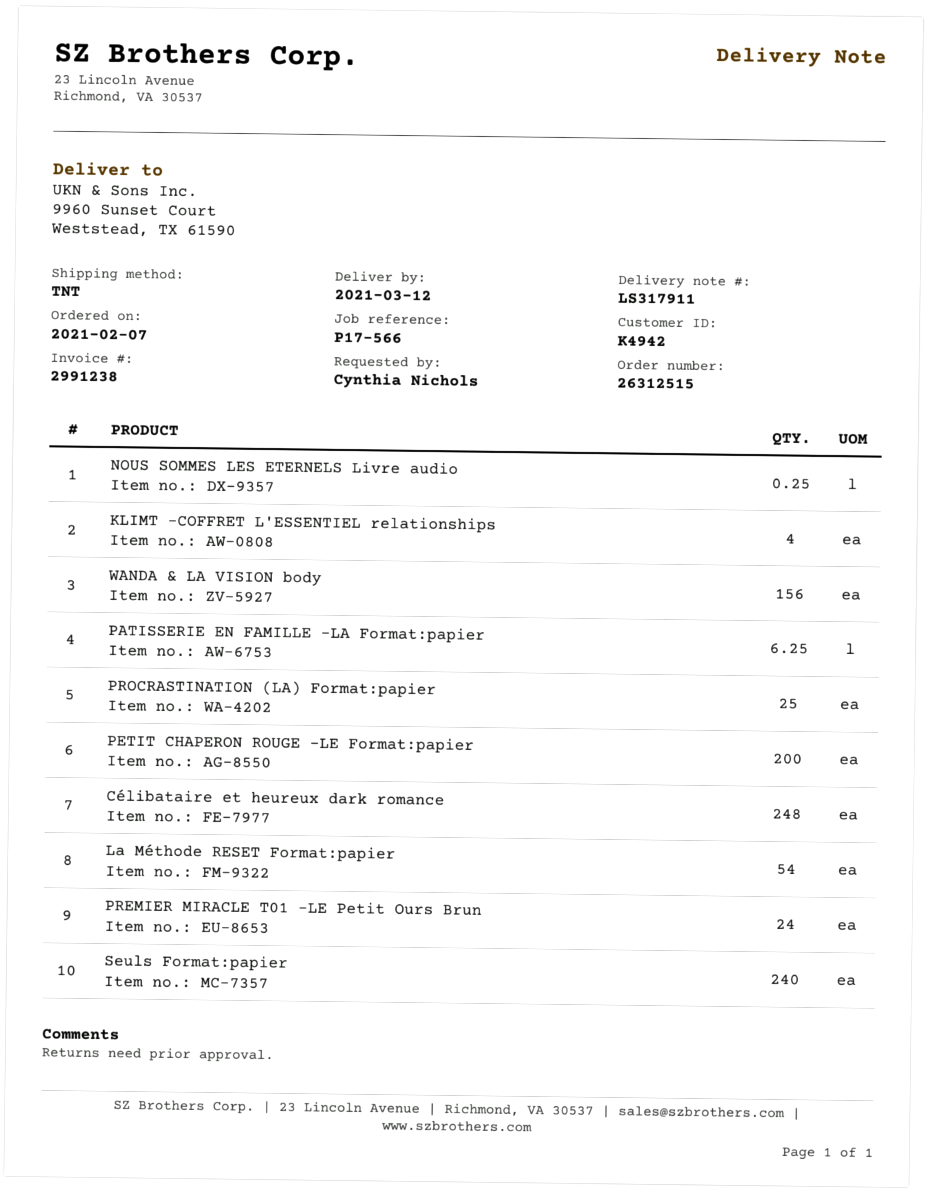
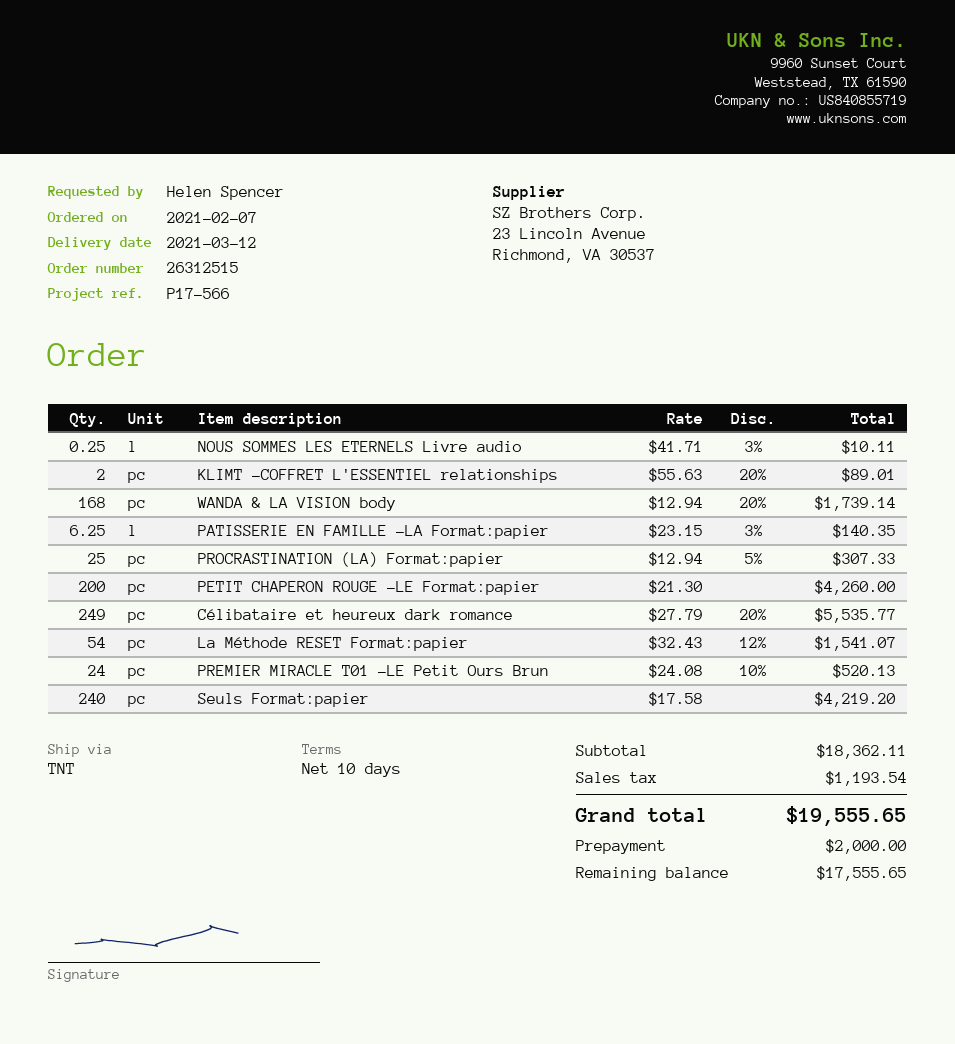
ordered by: Cynthia Nichols -> Helen Spencer
KLIMT -COFFRET L'ESSENTIEL relationships: 4 -> 2
WANDA & LA VISION body: 156 -> 168
Célibataire et heureux dark romance: 248 -> 249

